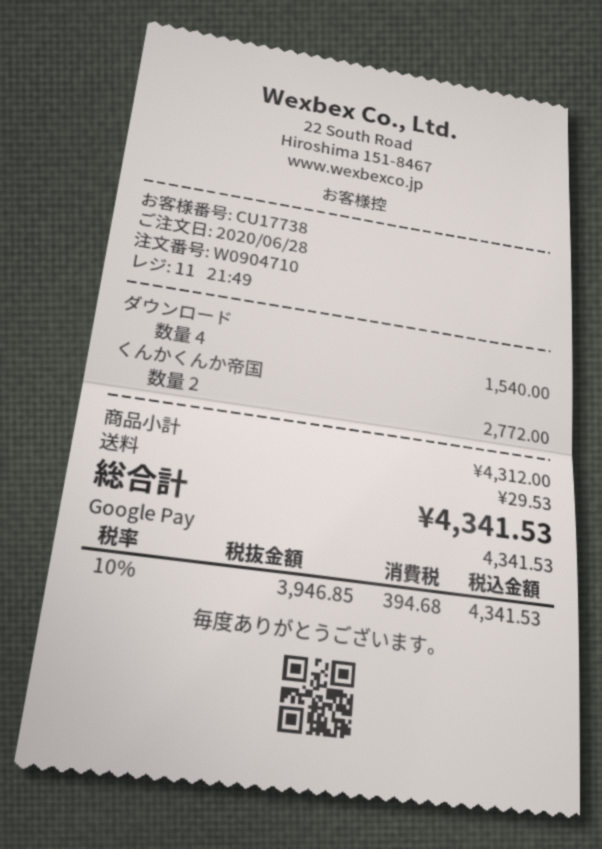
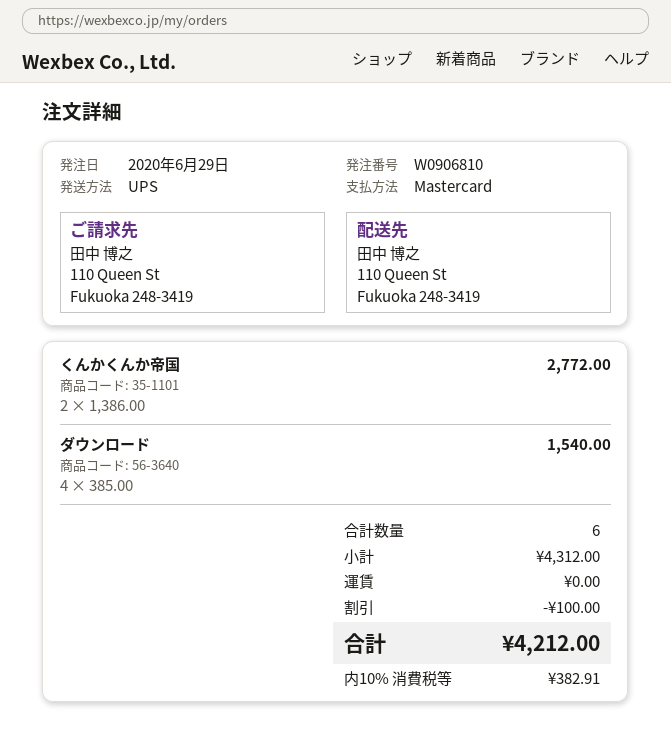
order number: W0904710 -> W0906810
order date: 2020-06-28 -> 2020-06-29
payment method: Google Pay -> Mastercard
discount: none -> 100.00
shipping: 29.53 -> 0.00
tax: 10% = 394.68 -> 10% = 382.91
total: 4341.53 -> 4212.00

